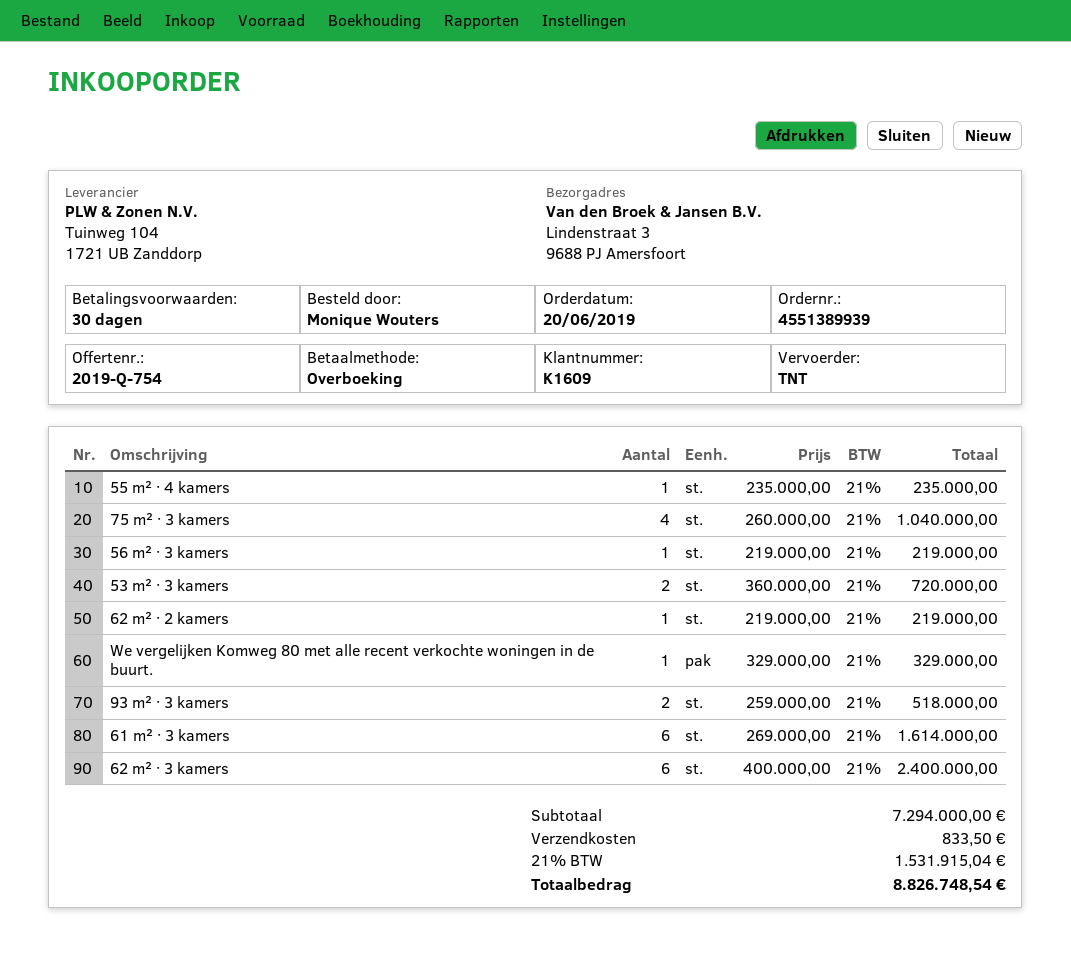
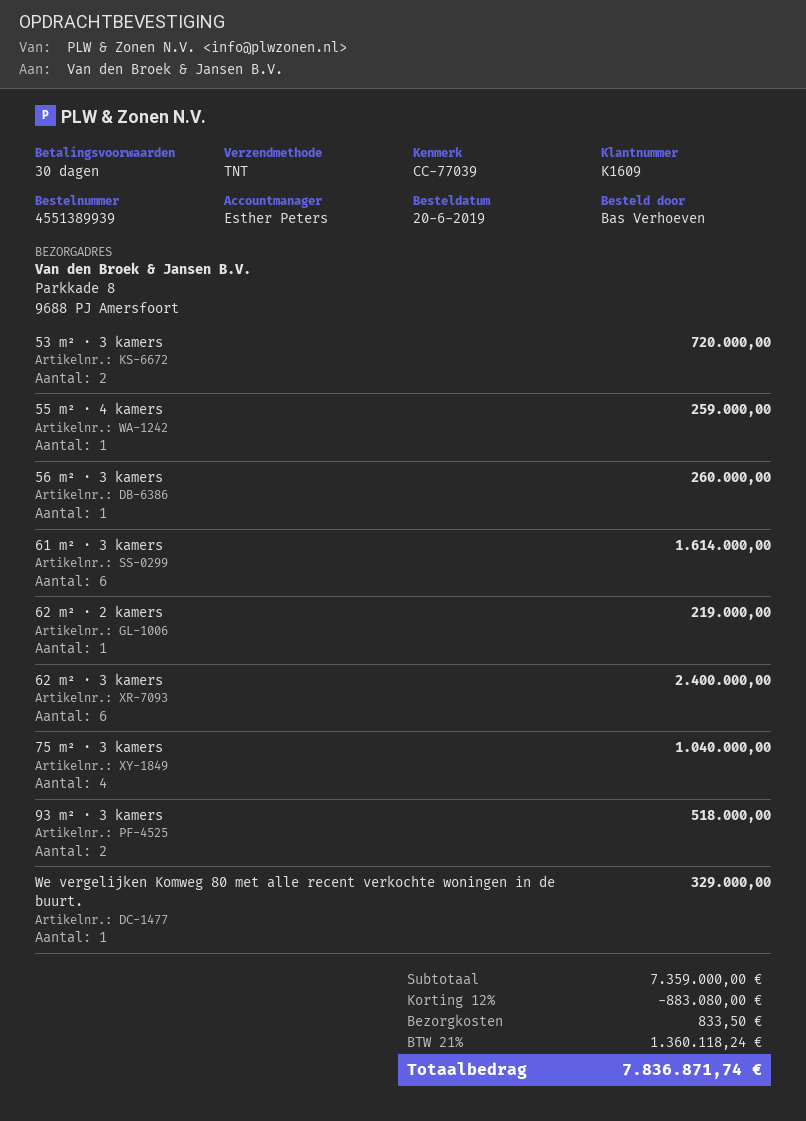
ordered by: Monique Wouters -> Bas Verhoeven
ship to: Lindenstraat 3, 9688 PJ Amersfoort -> Parkkade 8, 9688 PJ Amersfoort
55 m² · 4 kamers: 1 for 235000.00 -> 1 for 259000.00
56 m² · 3 kamers: 1 for 219000.00 -> 1 for 260000.00
subtotal: 7294000.00 -> 7359000.00
discount: none -> 12% = 883080.00
tax: 21% = 1531915.04 -> 21% = 1360118.24
total: 8826748.54 -> 7836871.74

